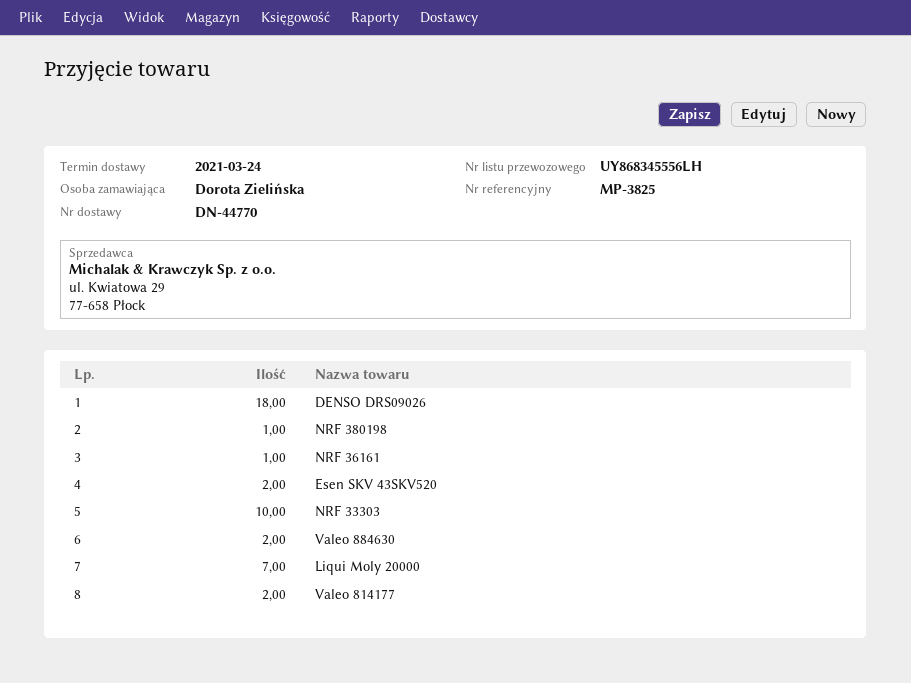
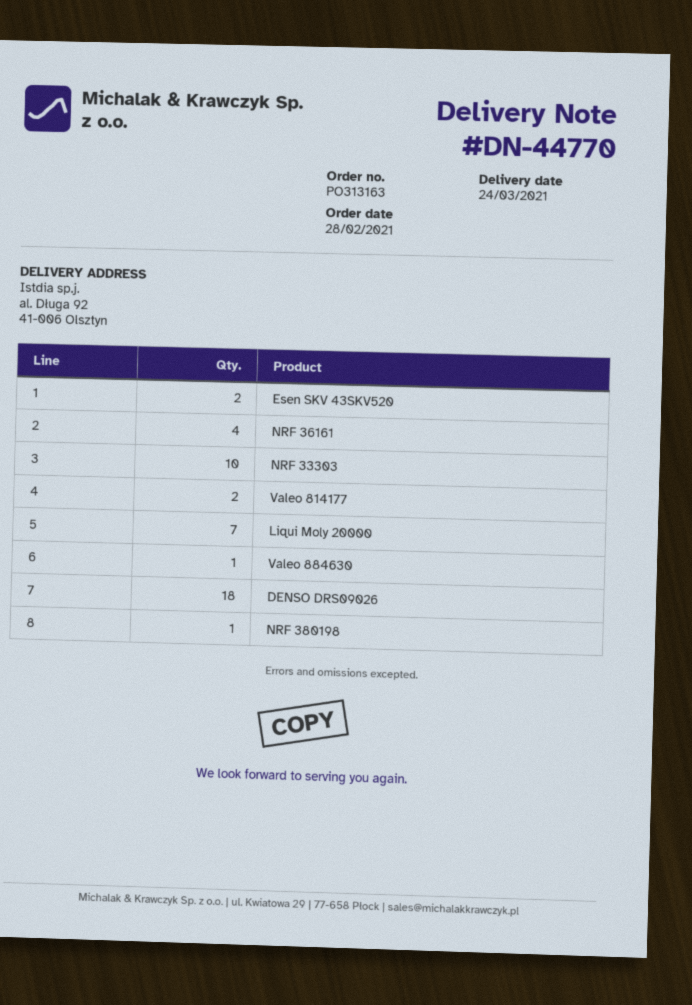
NRF 36161: 1 -> 4
Valeo 884630: 2 -> 1

